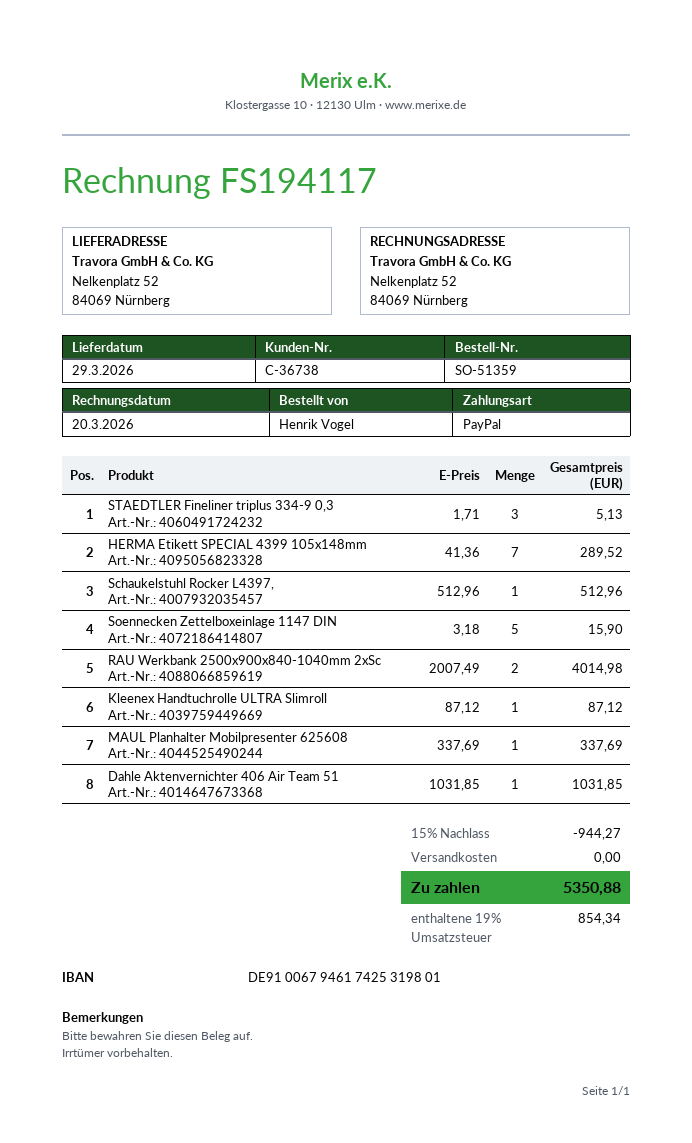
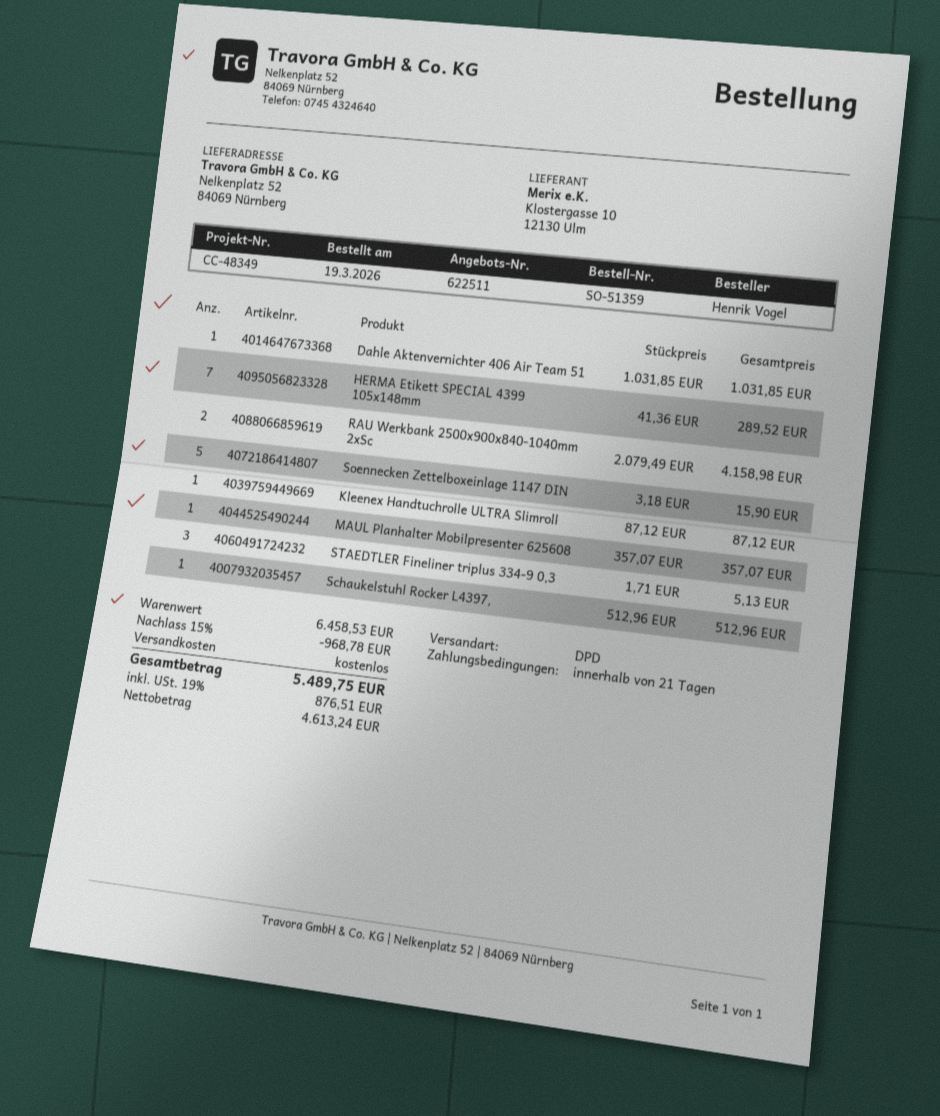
RAU Werkbank 2500x900x840-1040mm 2xSc: 2 x 2007.49 = 4014.98 -> 2 x 2079.49 = 4158.98
MAUL Planhalter Mobilpresenter 625608: 1 x 337.69 = 337.69 -> 1 x 357.07 = 357.07
discount: 15% = 944.27 -> 15% = 968.78
tax: 19% = 854.34 -> 19% = 876.51
total: 5350.88 -> 5489.75

